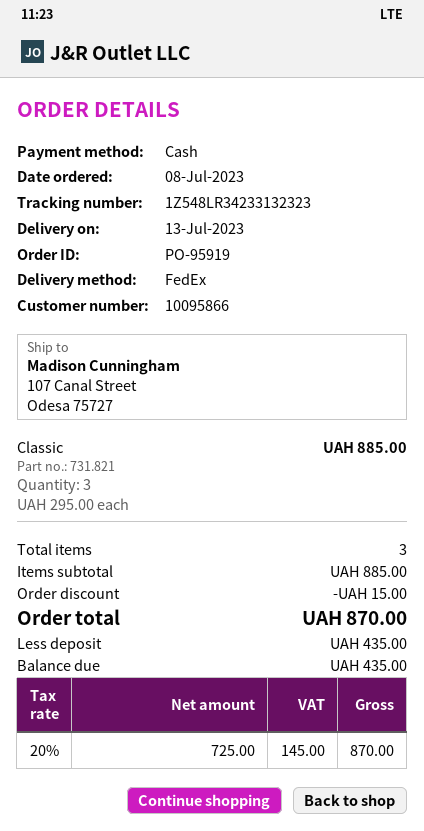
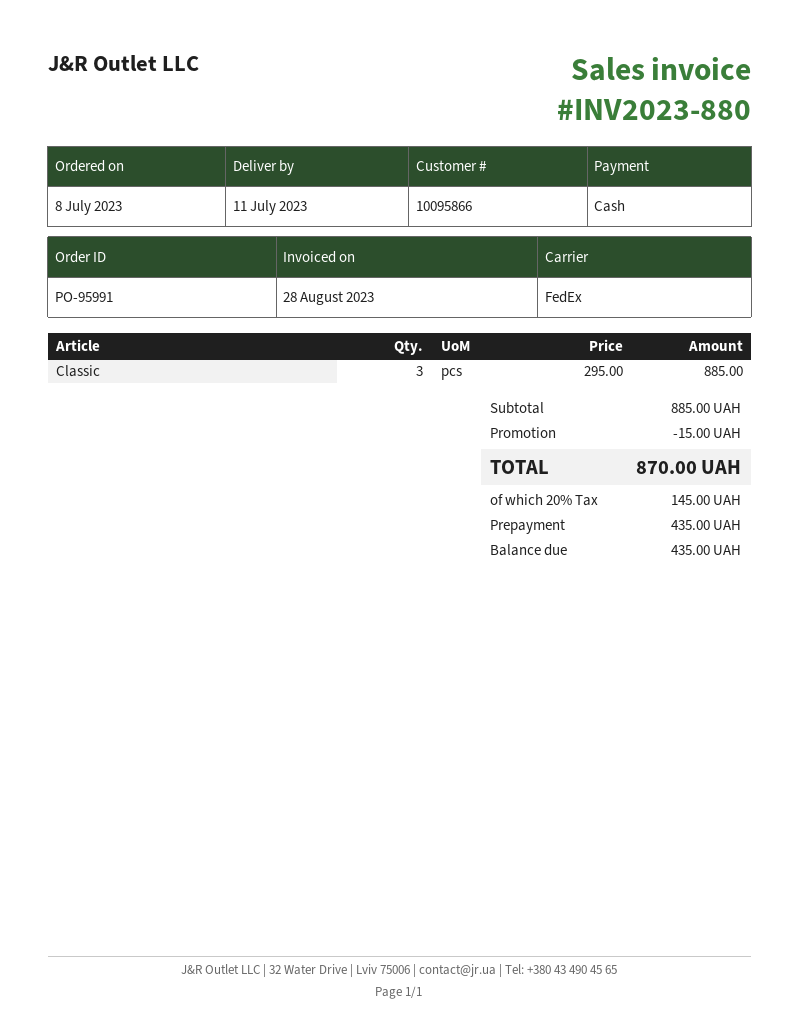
order number: PO-95919 -> PO-95991
delivery date: 2023-07-13 -> 2023-07-11

